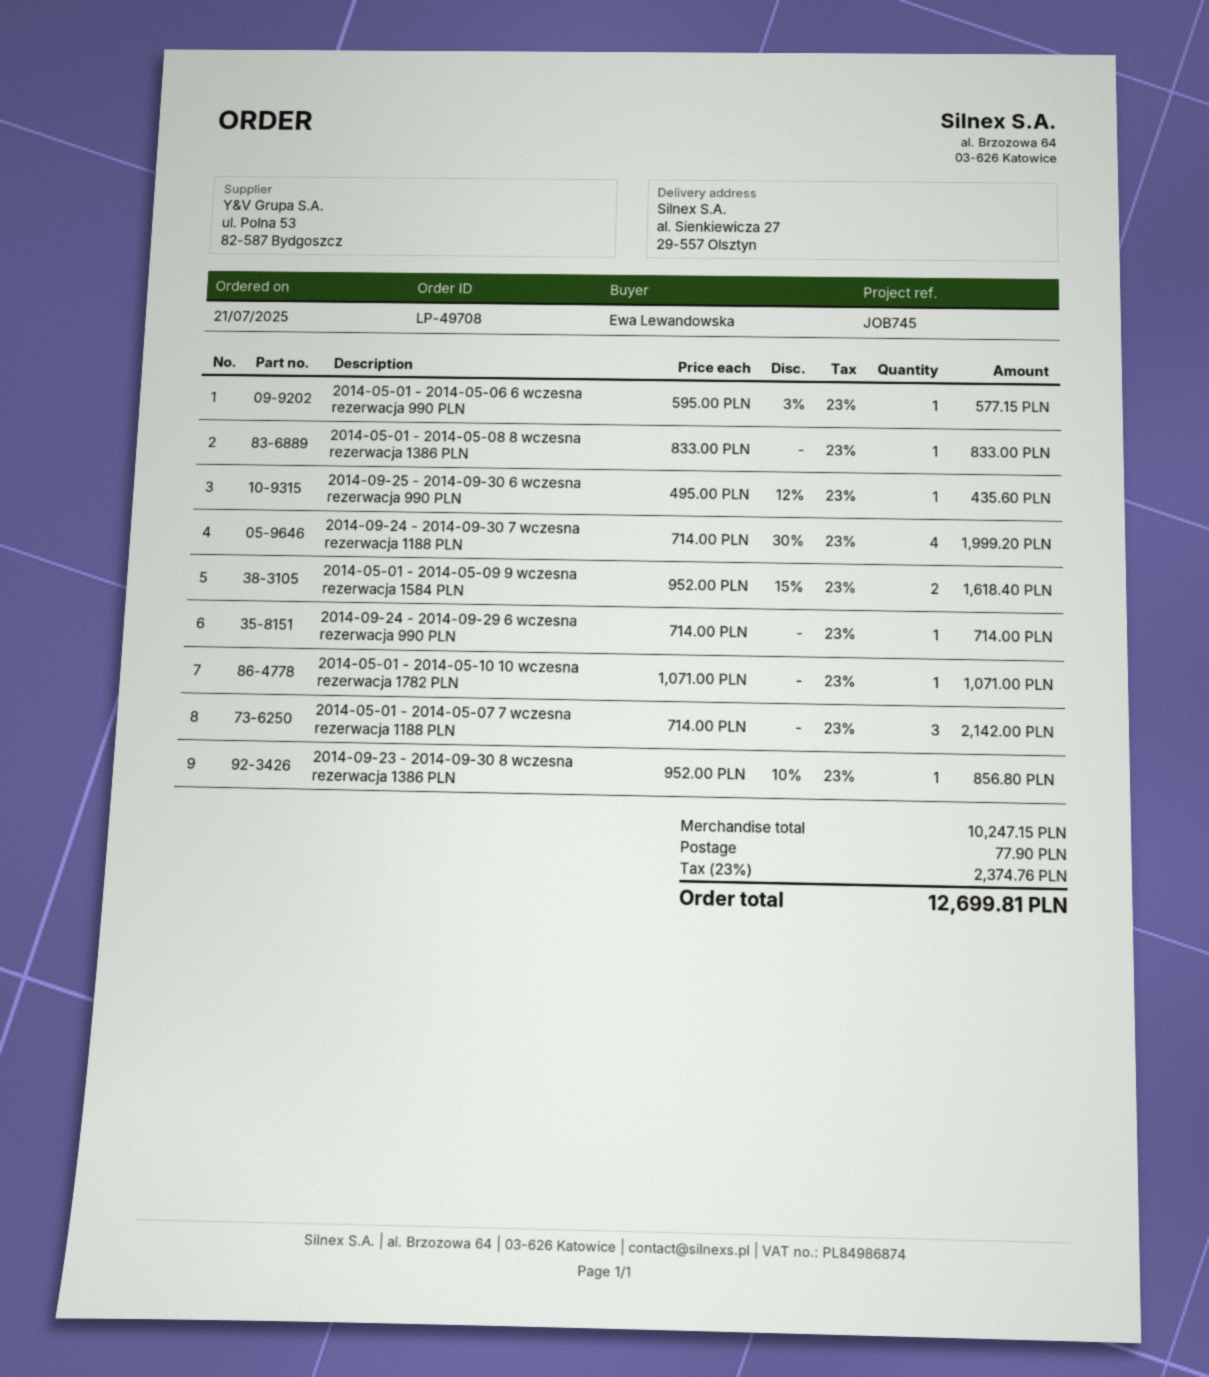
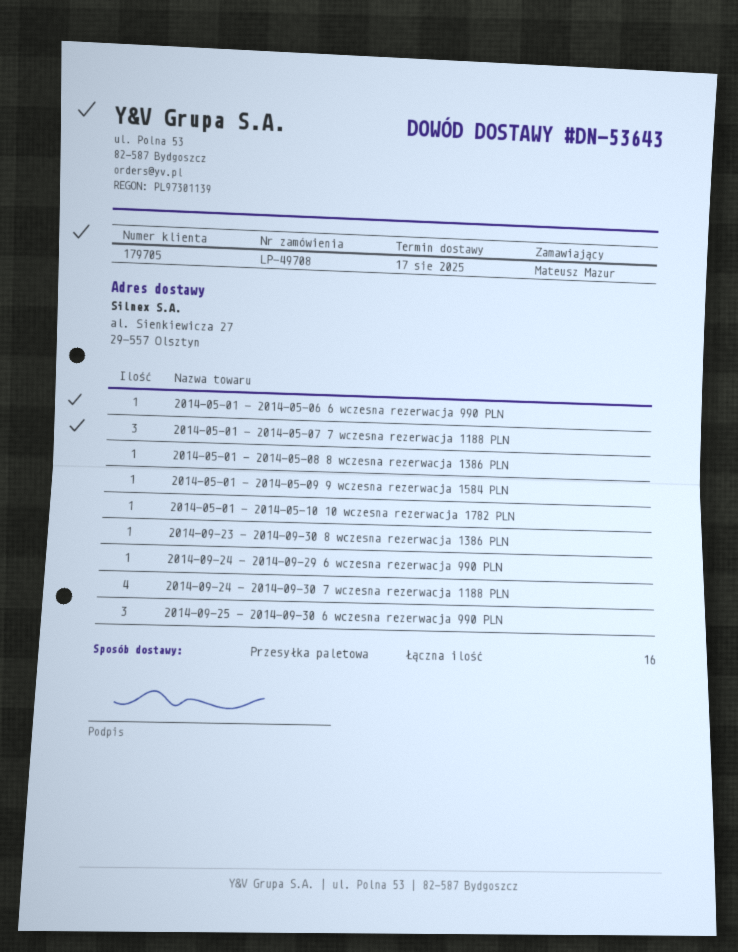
ordered by: Ewa Lewandowska -> Mateusz Mazur
2014-09-25 - 2014-09-30 6 wczesna rezerwacja 990 PLN: 1 -> 3
2014-05-01 - 2014-05-09 9 wczesna rezerwacja 1584 PLN: 2 -> 1

